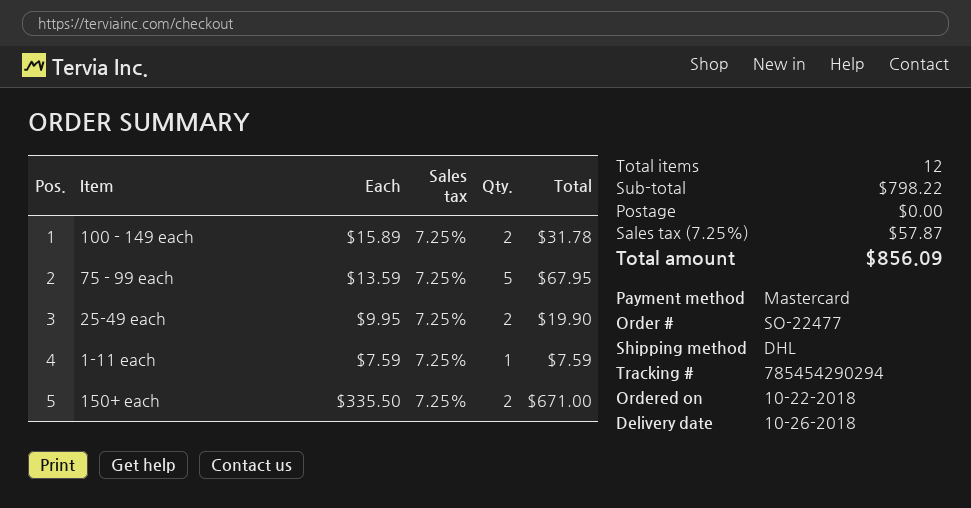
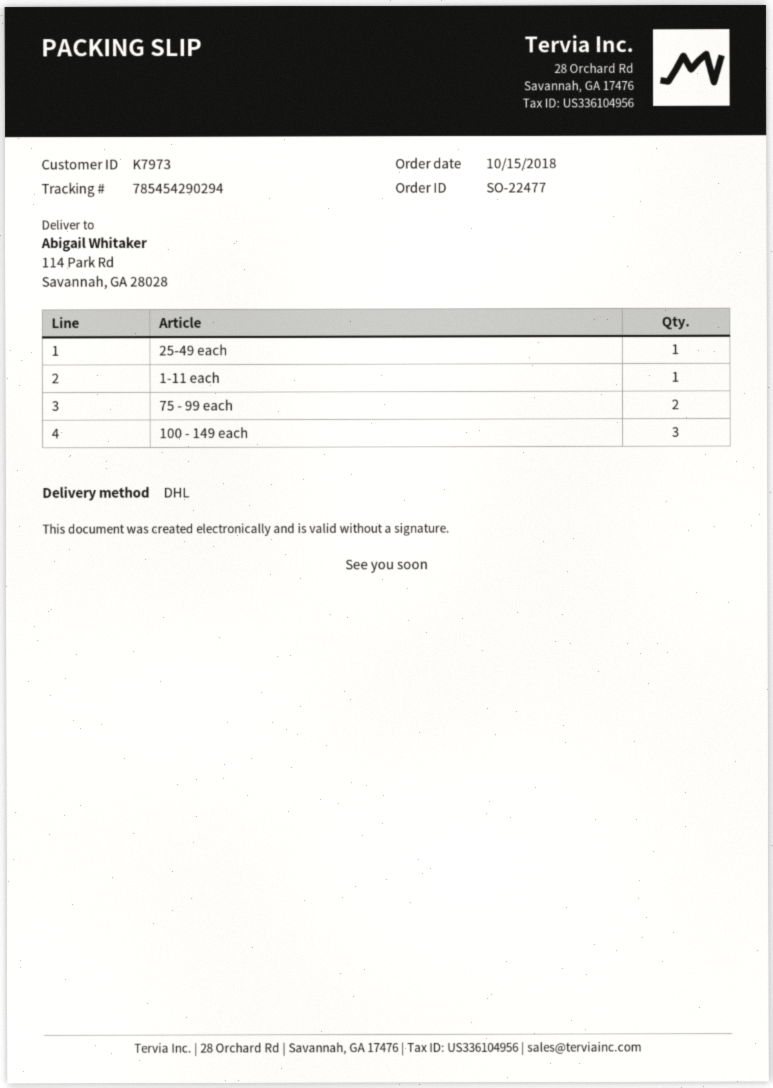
order date: 2018-10-22 -> 2018-10-15
100 - 149 each: 2 -> 3
75 - 99 each: 5 -> 2
25-49 each: 2 -> 1
150+ each: 2 -> none

